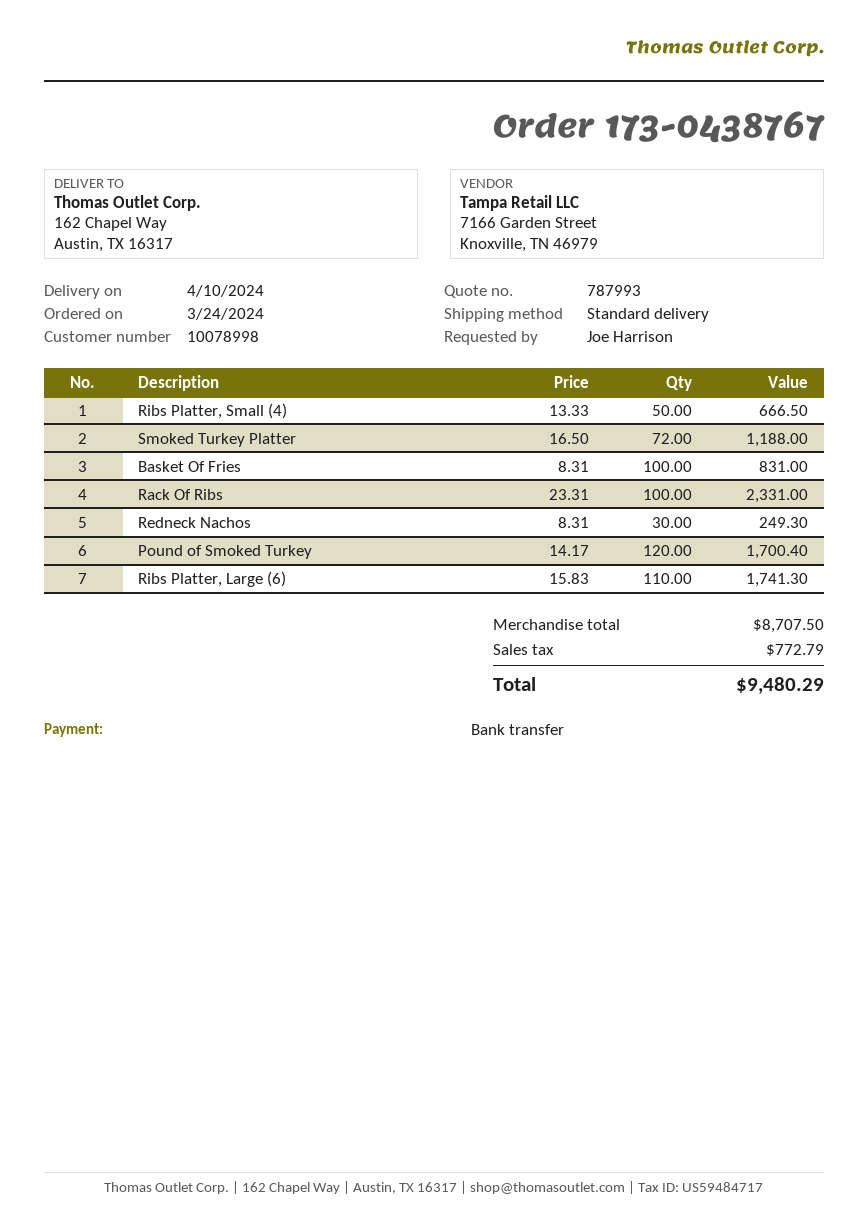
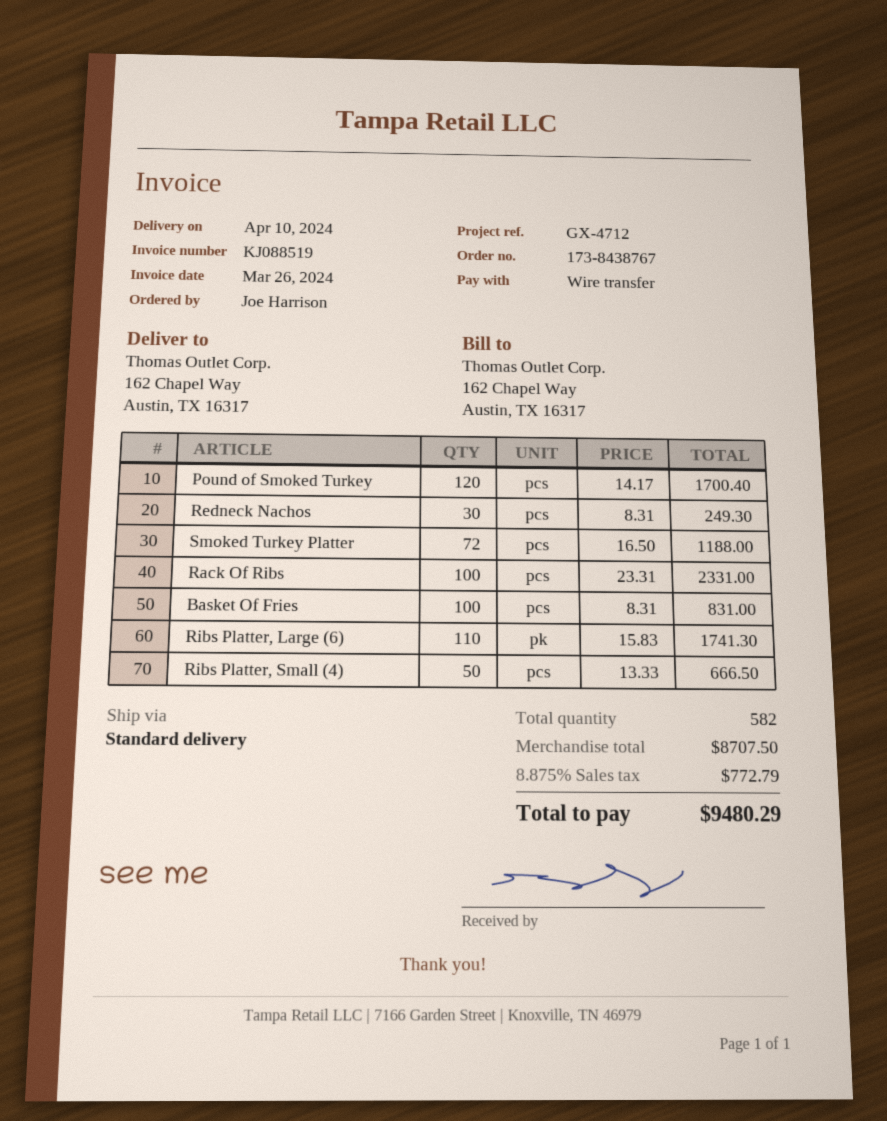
order number: 173-0438767 -> 173-8438767

